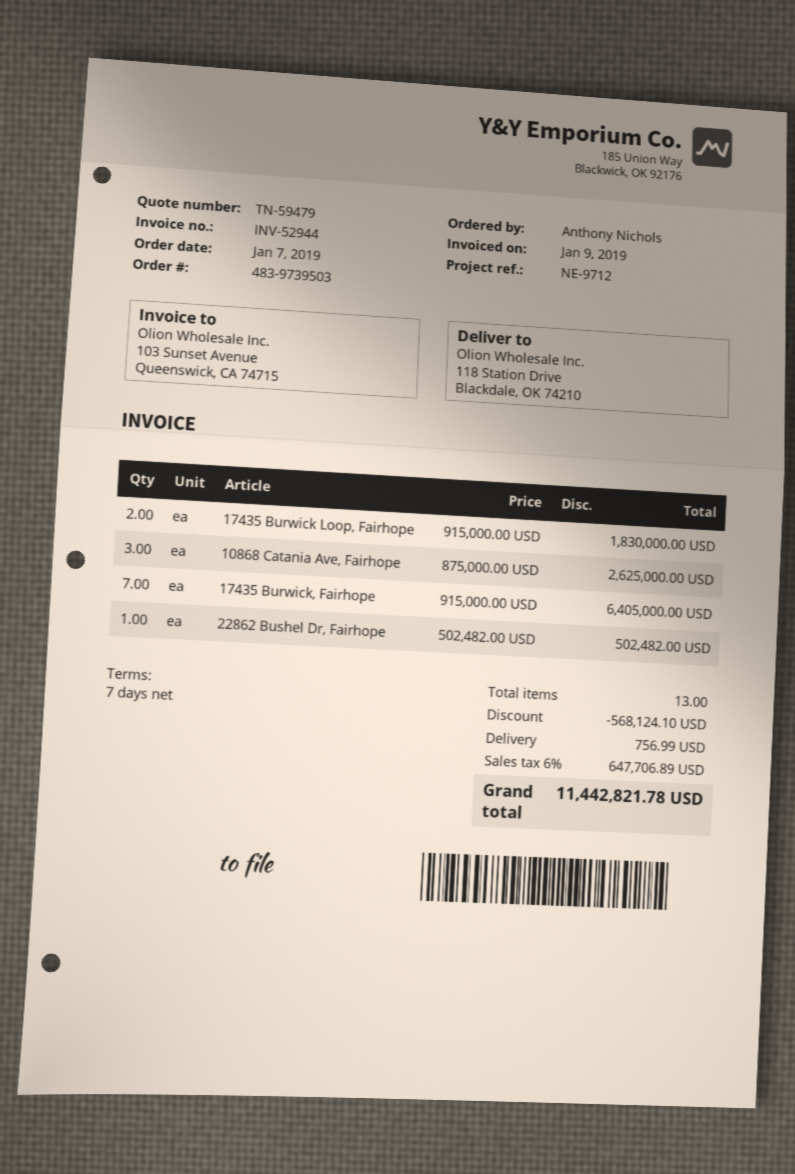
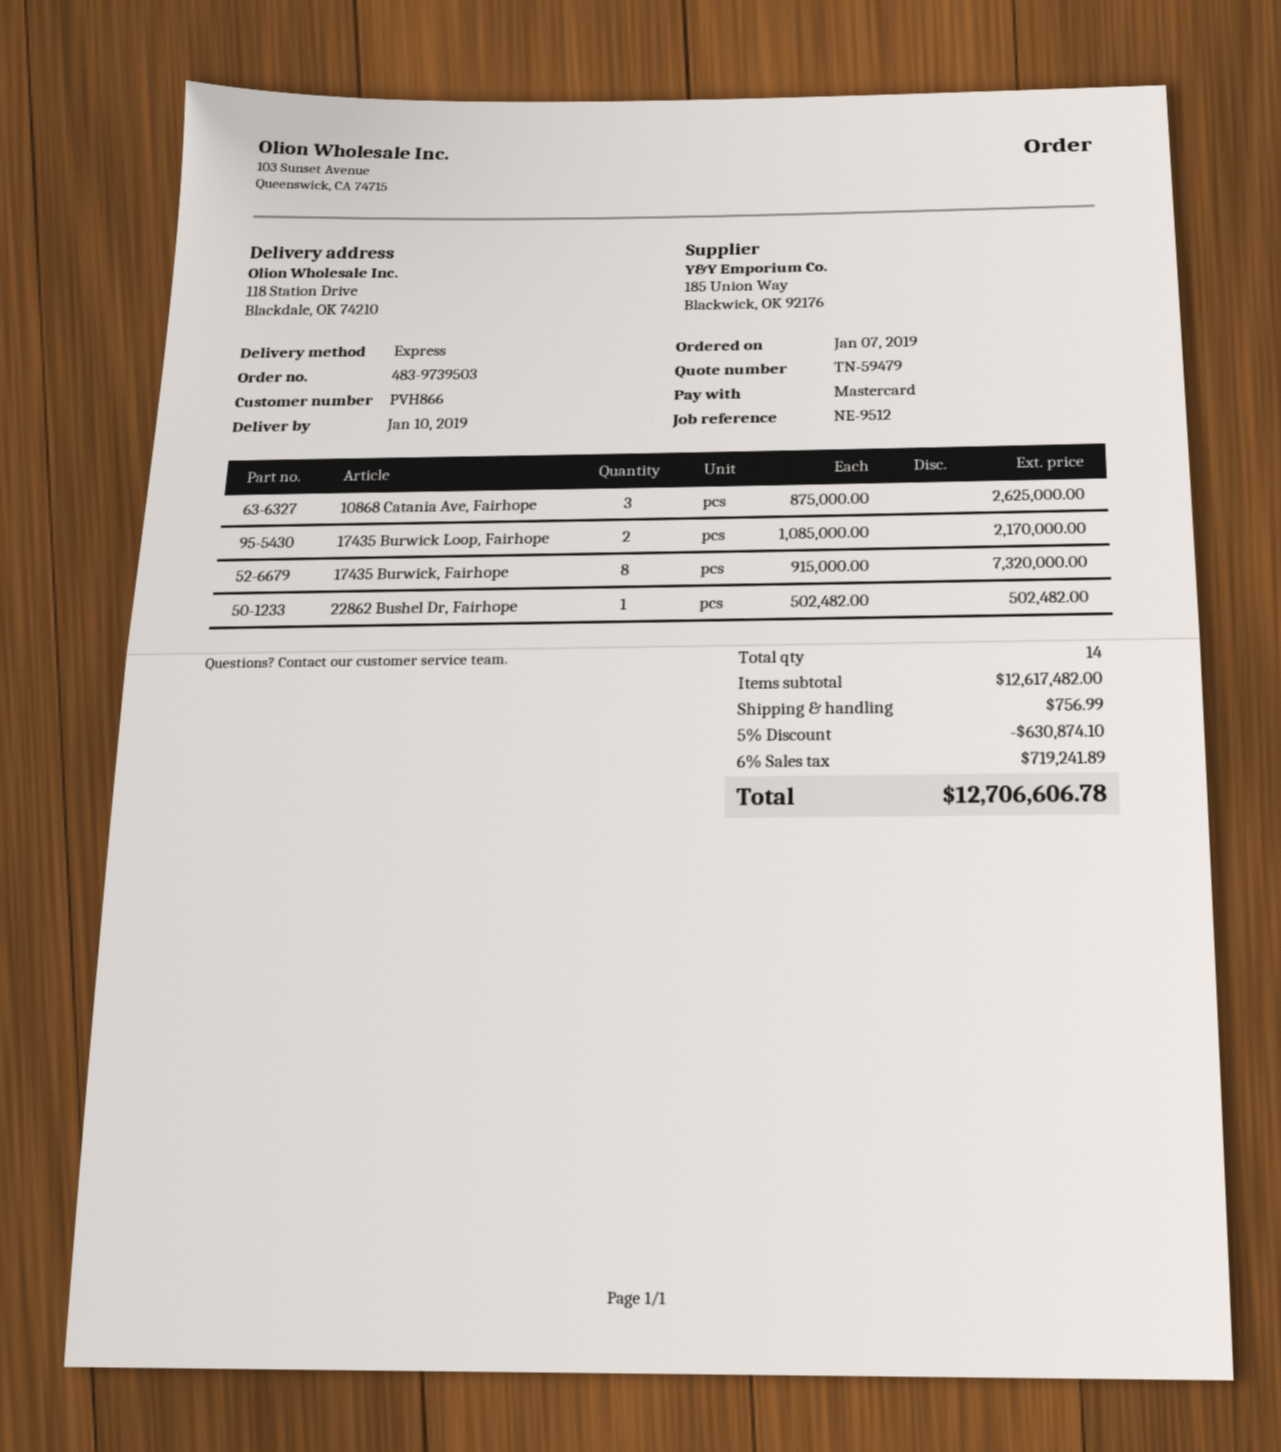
reference: NE-9712 -> NE-9512
17435 Burwick Loop, Fairhope: 2 x 915000.00 = 1830000.00 -> 2 x 1085000.00 = 2170000.00
17435 Burwick, Fairhope: 7 x 915000.00 = 6405000.00 -> 8 x 915000.00 = 7320000.00
total quantity: 13 -> 14
discount: 568124.10 -> 630874.10
tax: 6% = 647706.89 -> 6% = 719241.89
total: 11442821.78 -> 12706606.78

